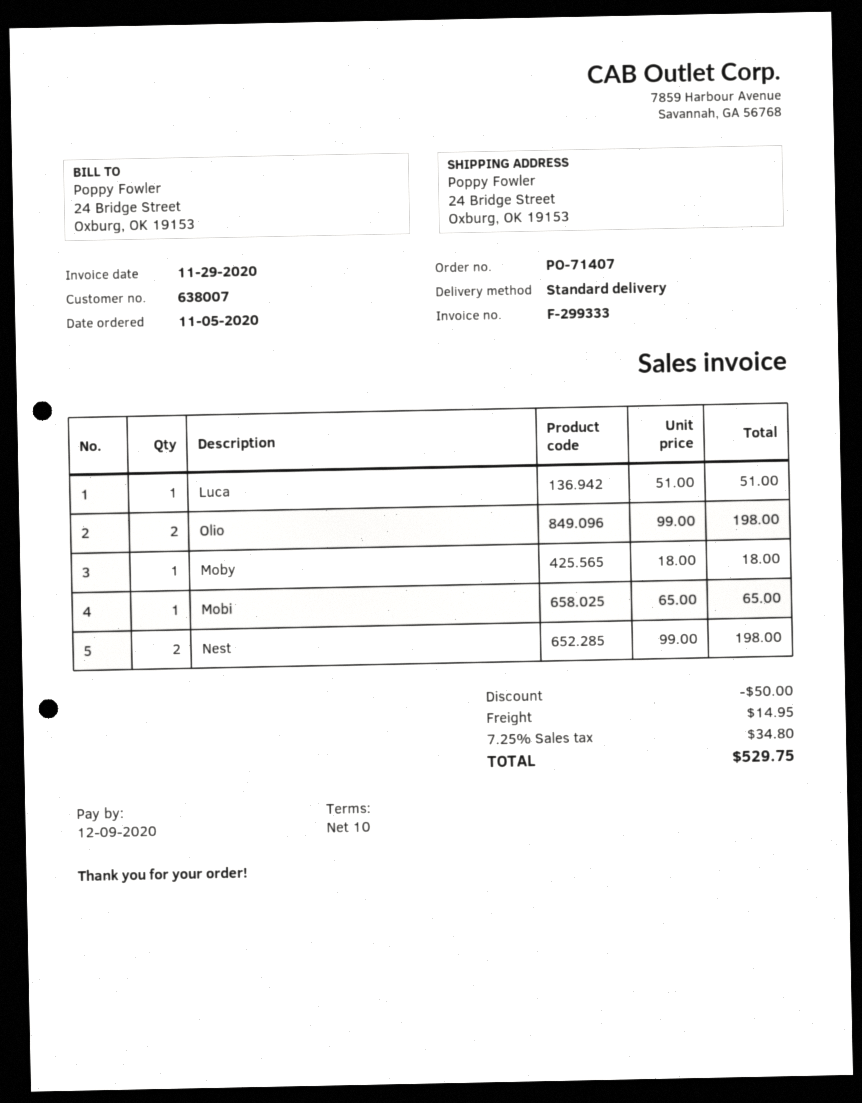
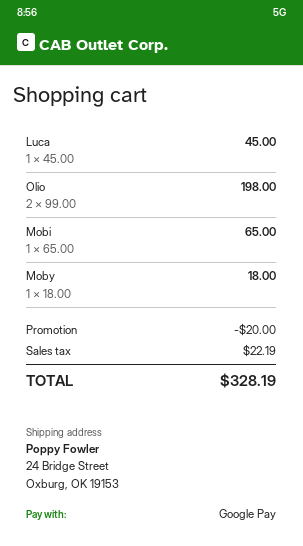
Luca: 1 x 51.00 = 51.00 -> 1 x 45.00 = 45.00
Nest: 2 x 99.00 = 198.00 -> none
discount: 50.00 -> 20.00
shipping: 14.95 -> none
tax: 34.80 -> 22.19
total: 529.75 -> 328.19

